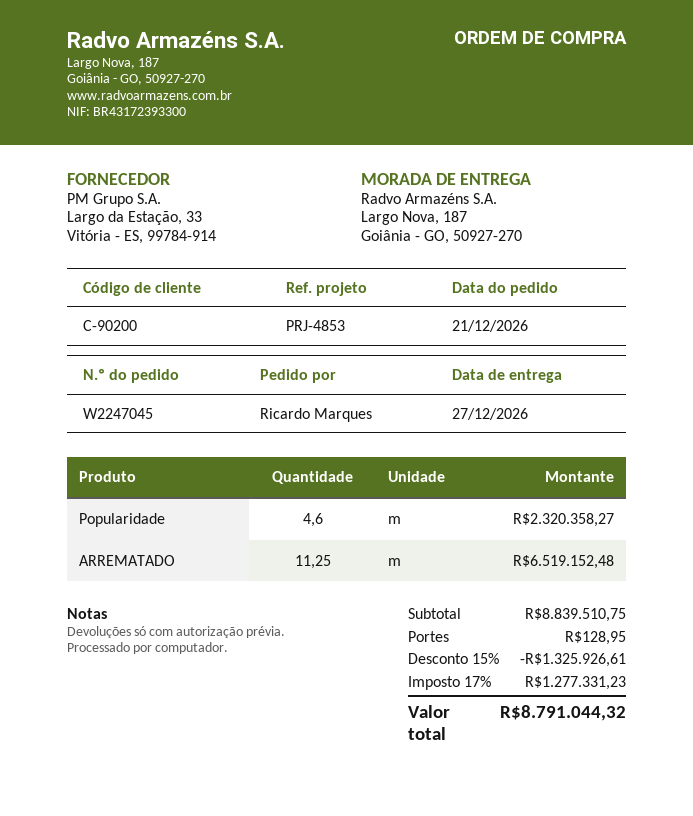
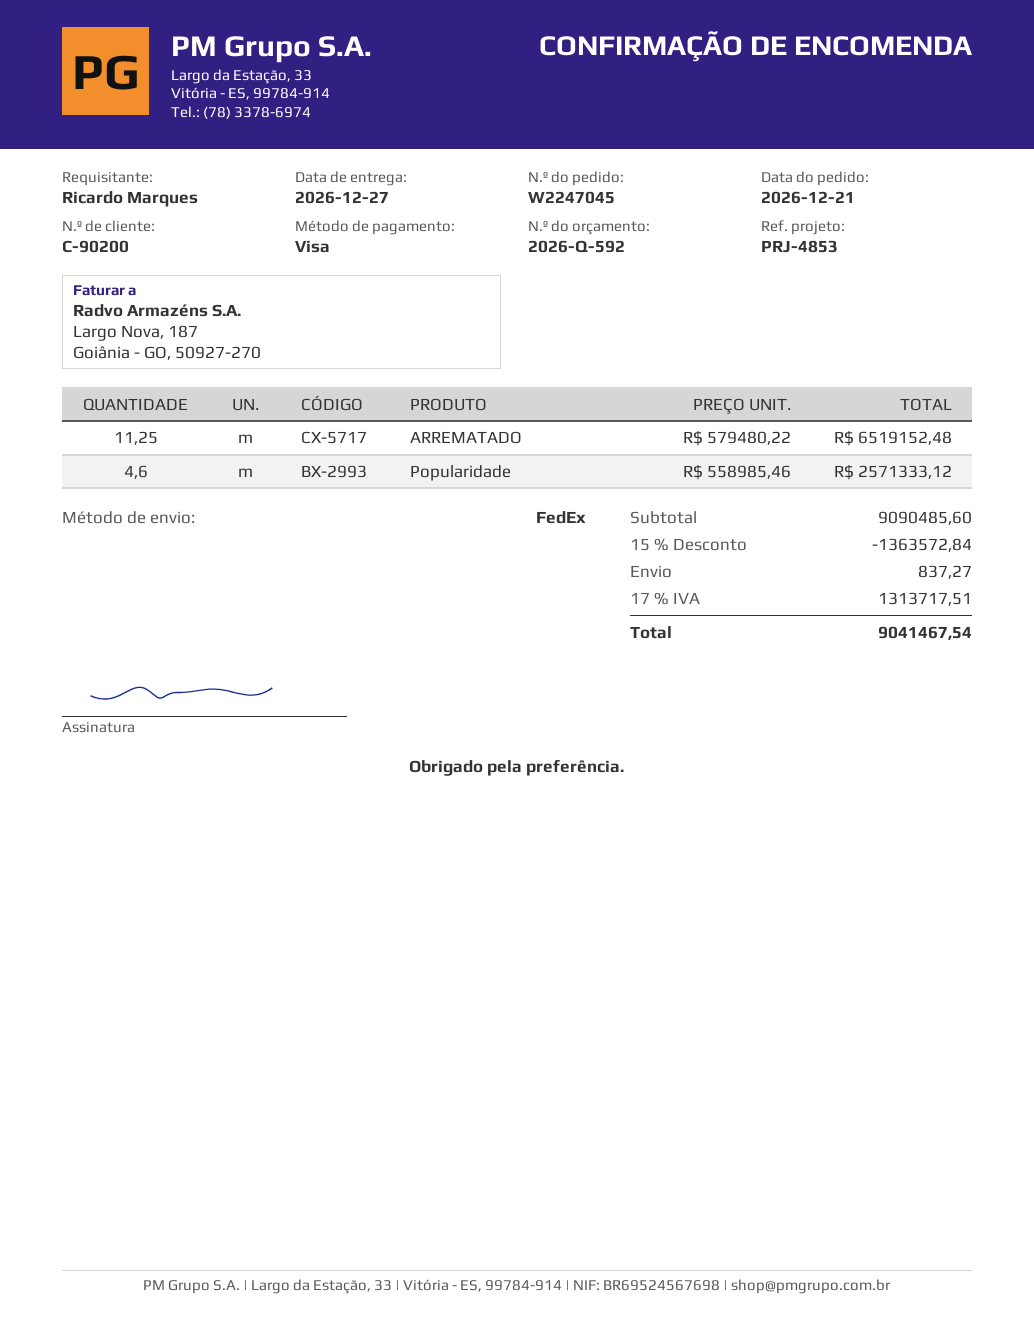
Popularidade: 4.6 for 2320358.27 -> 4.6 for 2571333.12
subtotal: 8839510.75 -> 9090485.60
discount: 15% = 1325926.61 -> 15% = 1363572.84
shipping: 128.95 -> 837.27
tax: 17% = 1277331.23 -> 17% = 1313717.51
total: 8791044.32 -> 9041467.54

